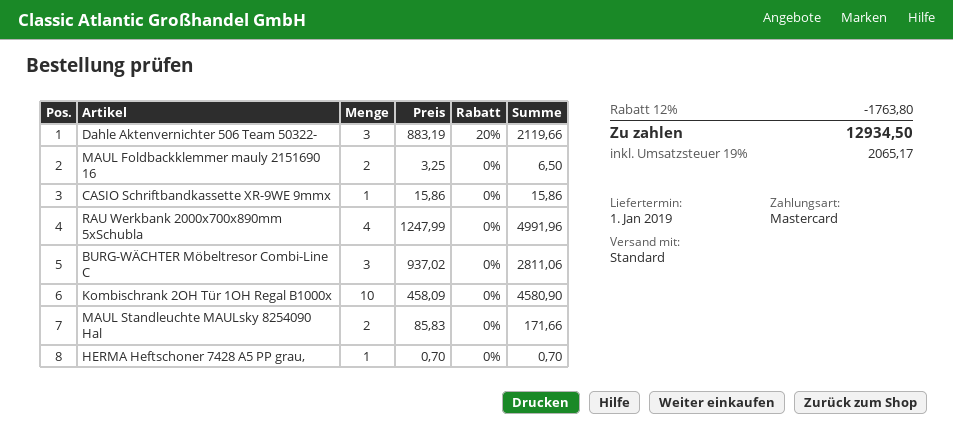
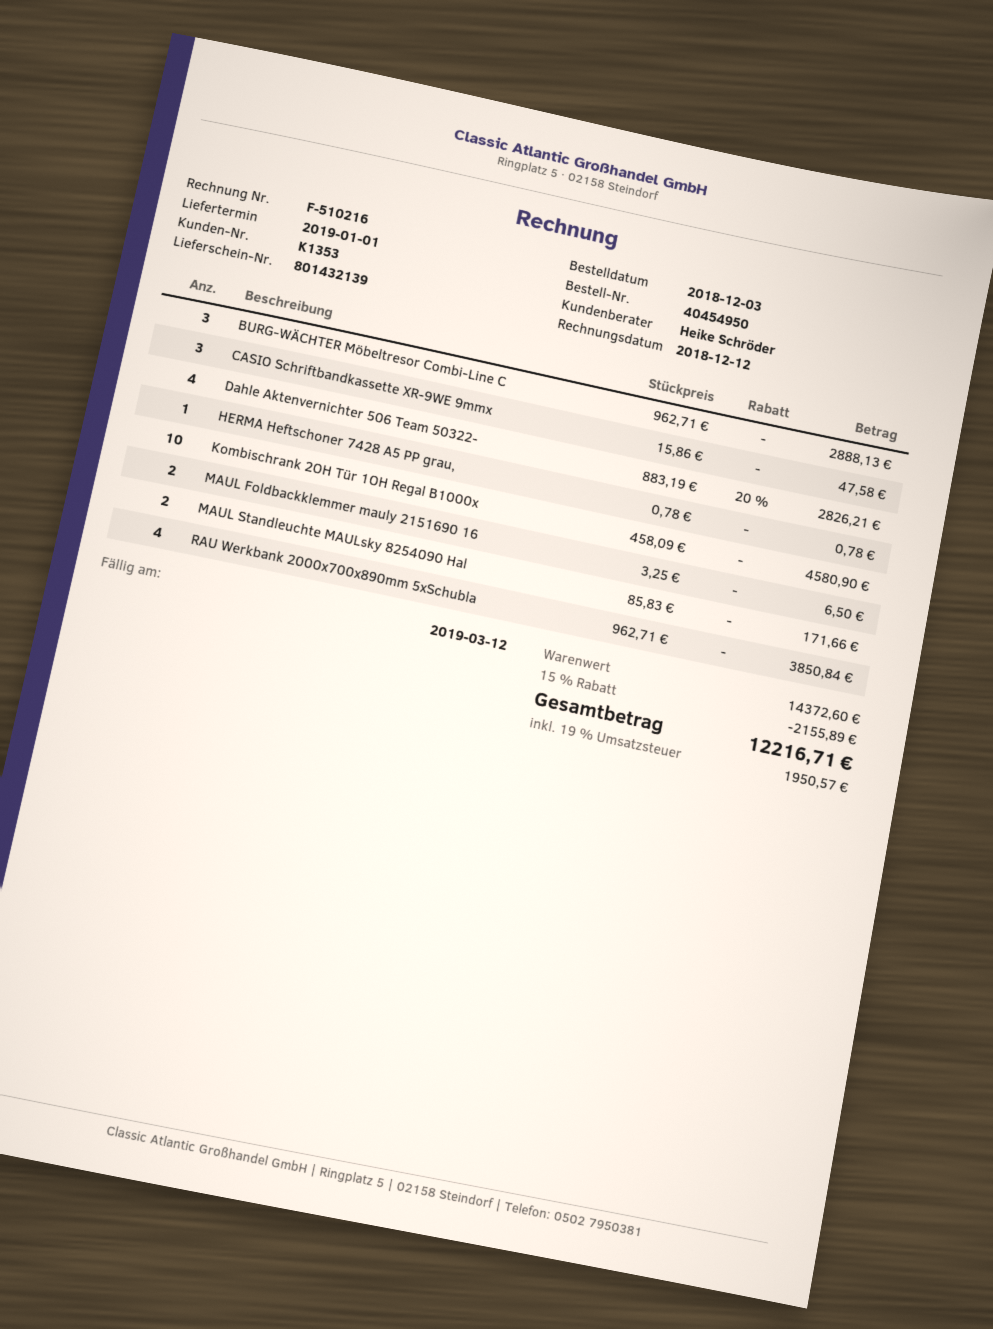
Dahle Aktenvernichter 506 Team 50322-: 3 x 883.19 - 20% = 2119.66 -> 4 x 883.19 - 20% = 2826.21
CASIO Schriftbandkassette XR-9WE 9mmx: 1 x 15.86 = 15.86 -> 3 x 15.86 = 47.58
RAU Werkbank 2000x700x890mm 5xSchubla: 4 x 1247.99 = 4991.96 -> 4 x 962.71 = 3850.84
BURG-WÄCHTER Möbeltresor Combi-Line C: 3 x 937.02 = 2811.06 -> 3 x 962.71 = 2888.13
HERMA Heftschoner 7428 A5 PP grau,: 1 x 0.70 = 0.70 -> 1 x 0.78 = 0.78
discount: 12% = 1763.80 -> 15% = 2155.89
tax: 19% = 2065.17 -> 19% = 1950.57
total: 12934.50 -> 12216.71

